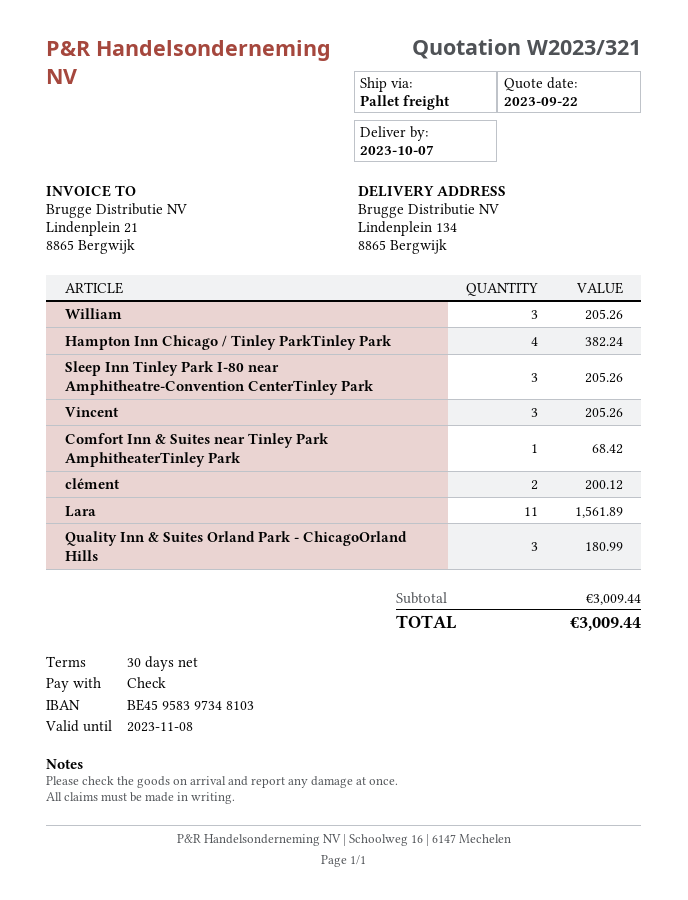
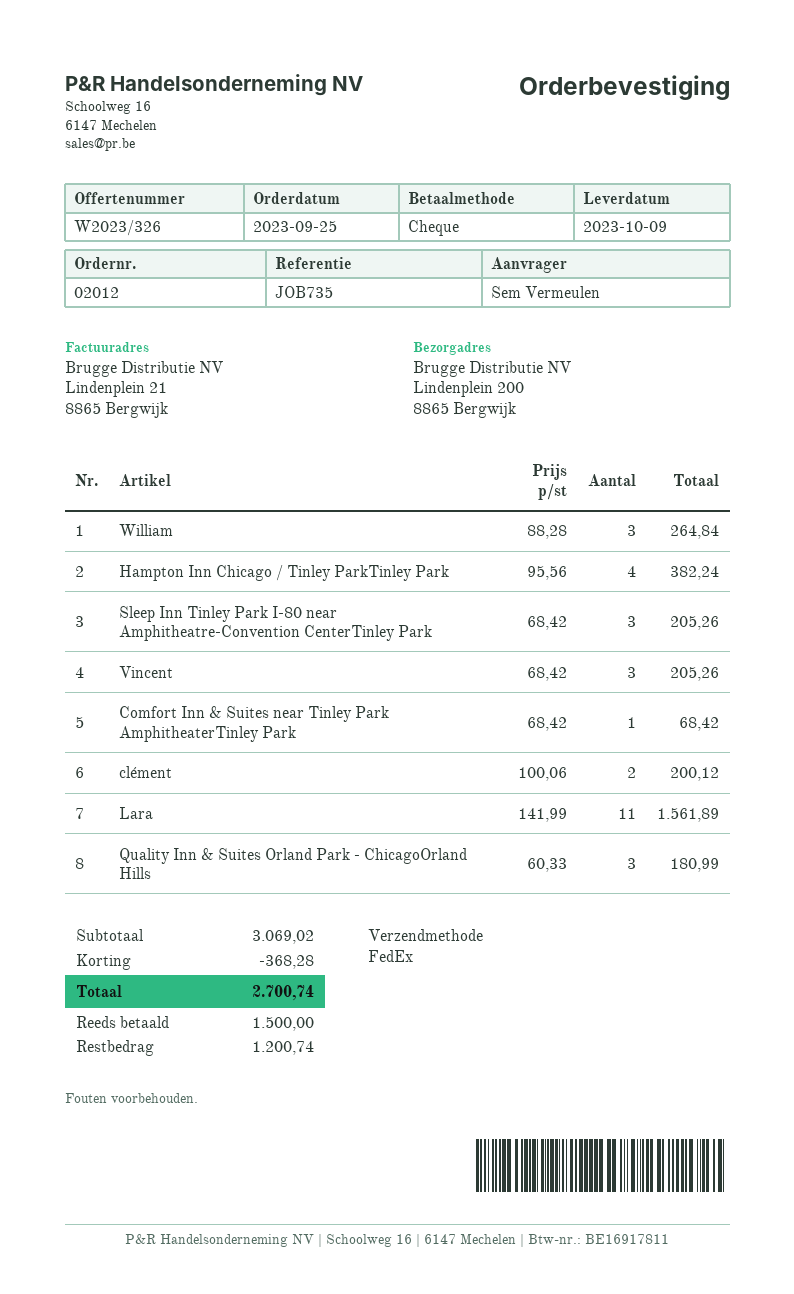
quote number: W2023/321 -> W2023/326
delivery date: 2023-10-07 -> 2023-10-09
shipping method: pallet freight -> FedEx
ship to: Lindenplein 134, 8865 Bergwijk -> Lindenplein 200, 8865 Bergwijk
William: 3 for 205.26 -> 3 for 264.84
subtotal: 3009.44 -> 3069.02
discount: none -> 368.28
total: 3009.44 -> 2700.74

